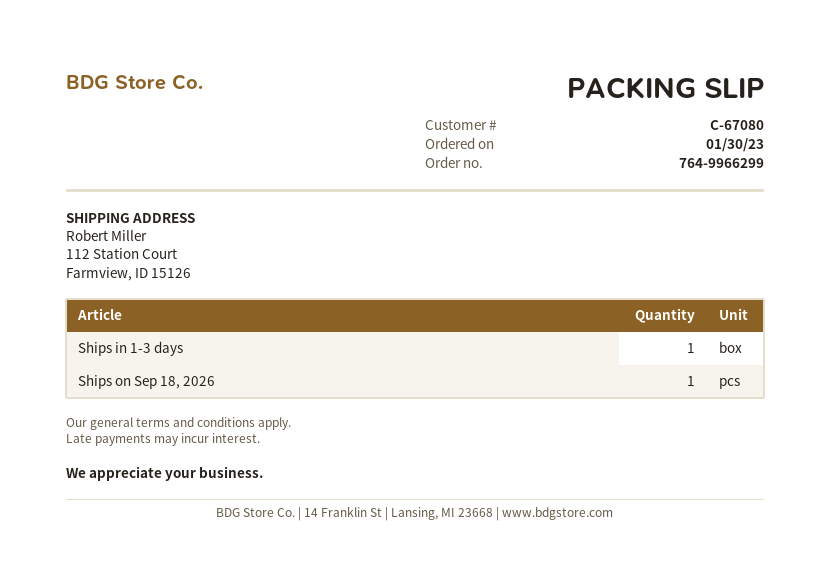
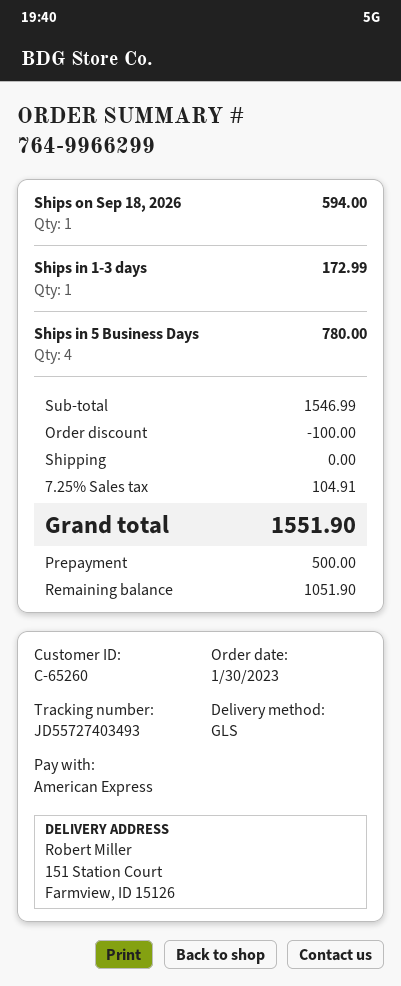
customer number: C-67080 -> C-65260
ship to: 112 Station Court, Farmview, ID 15126 -> 151 Station Court, Farmview, ID 15126
Ships in 5 Business Days: none -> 4

